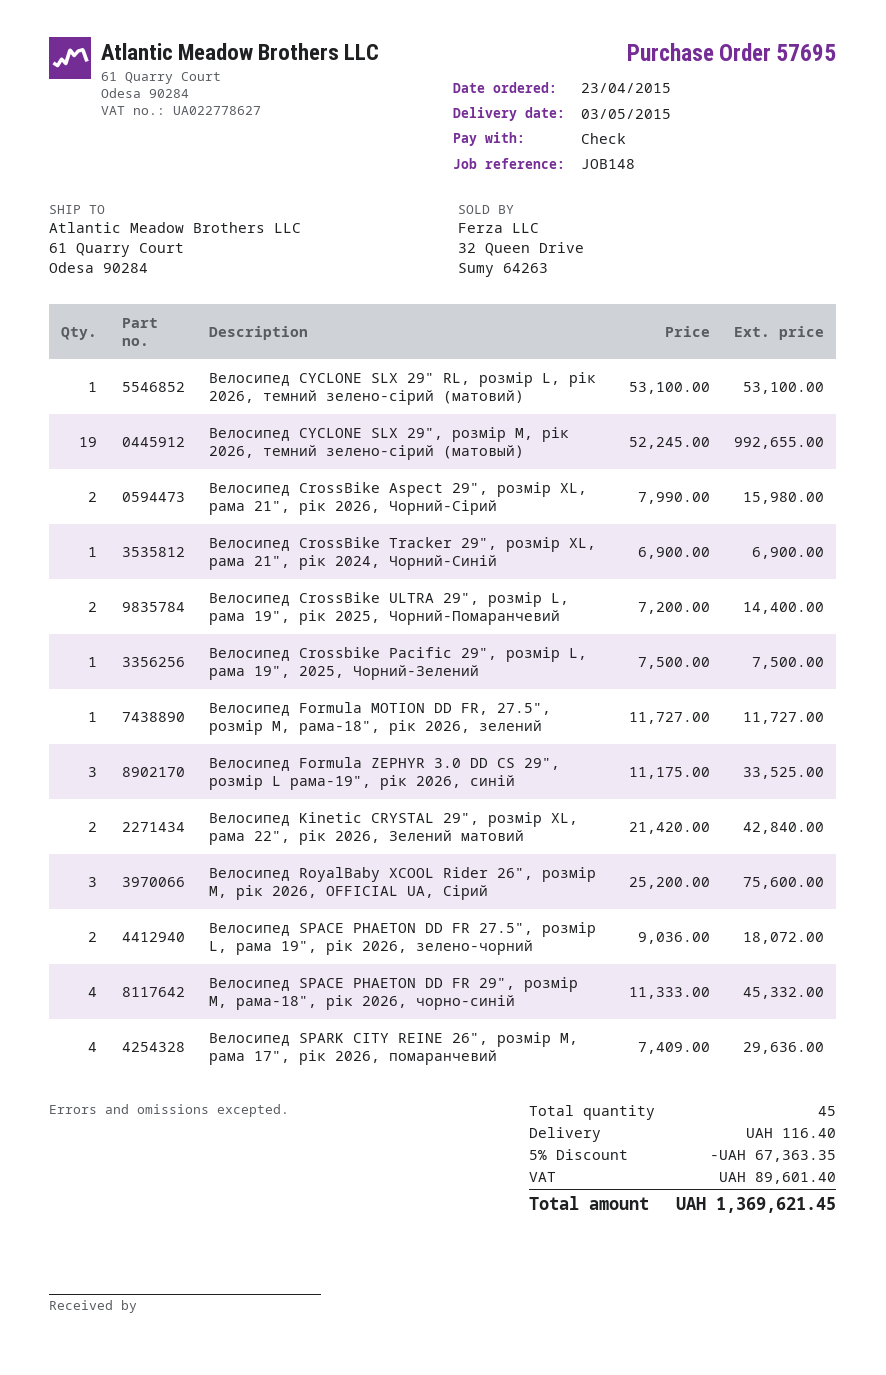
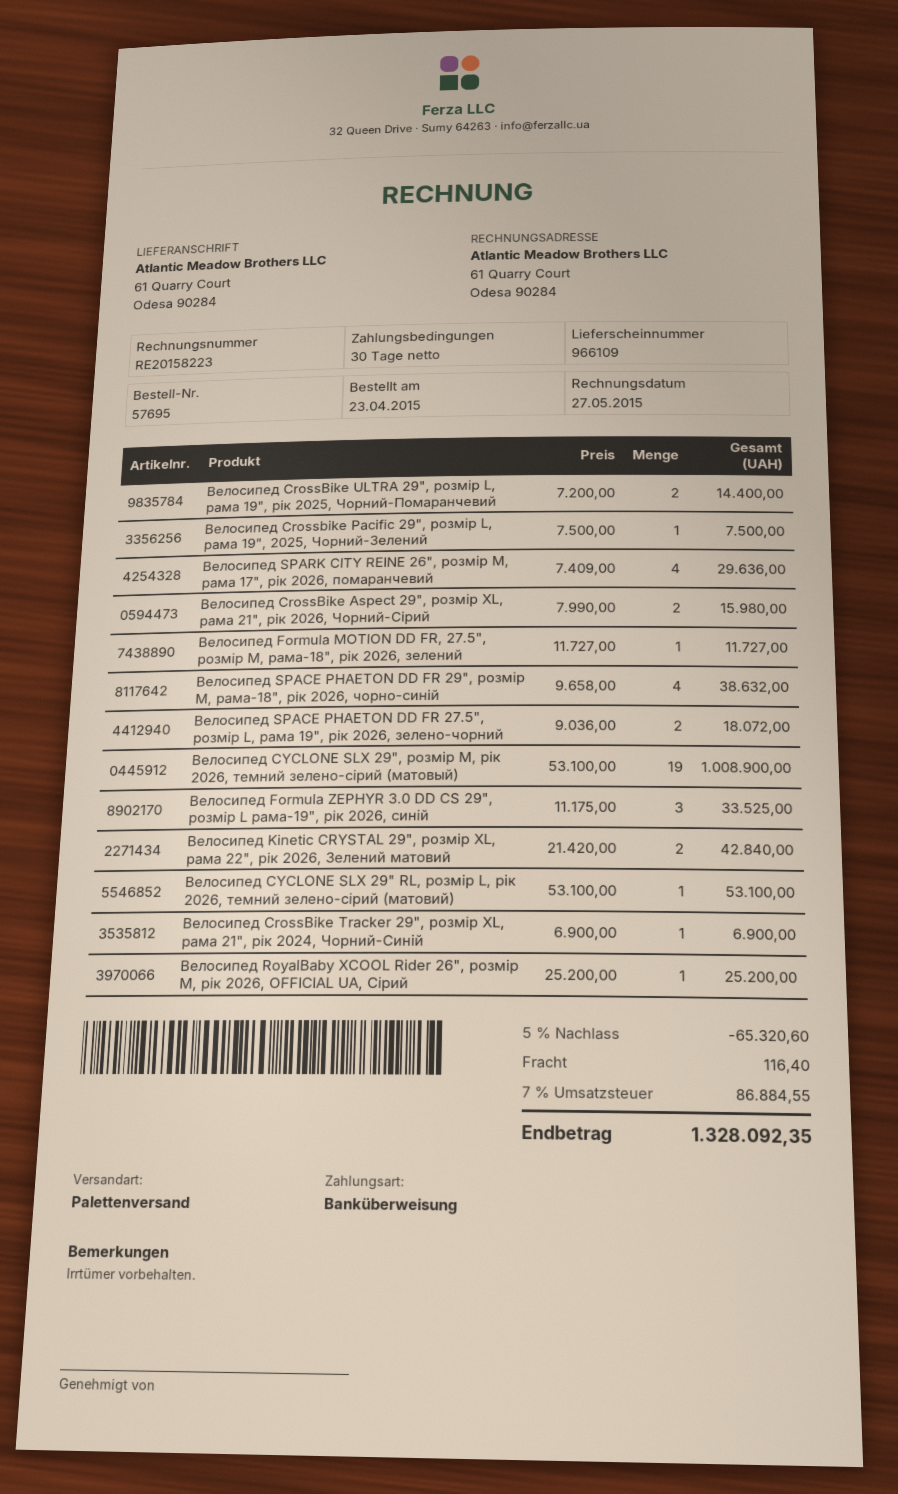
payment method: cheque -> bank transfer
Велосипед CYCLONE SLX 29", розмір M, рік 2026, темний зелено-сірий (матовый): 19 x 52245.00 = 992655.00 -> 19 x 53100.00 = 1008900.00
Велосипед RoyalBaby XCOOL Rider 26", розмір M, рік 2026, OFFICIAL UA, Сірий: 3 x 25200.00 = 75600.00 -> 1 x 25200.00 = 25200.00
Велосипед SPACE PHAETON DD FR 29", розмір M, рама-18", рік 2026, чорно-синій: 4 x 11333.00 = 45332.00 -> 4 x 9658.00 = 38632.00
discount: 5% = 67363.35 -> 5% = 65320.60
tax: 89601.40 -> 86884.55
total: 1369621.45 -> 1328092.35

